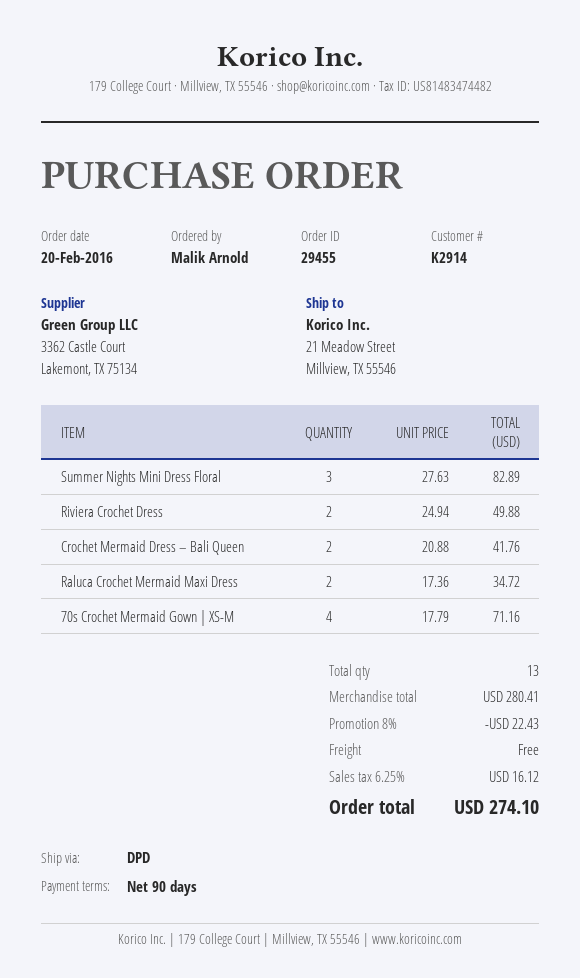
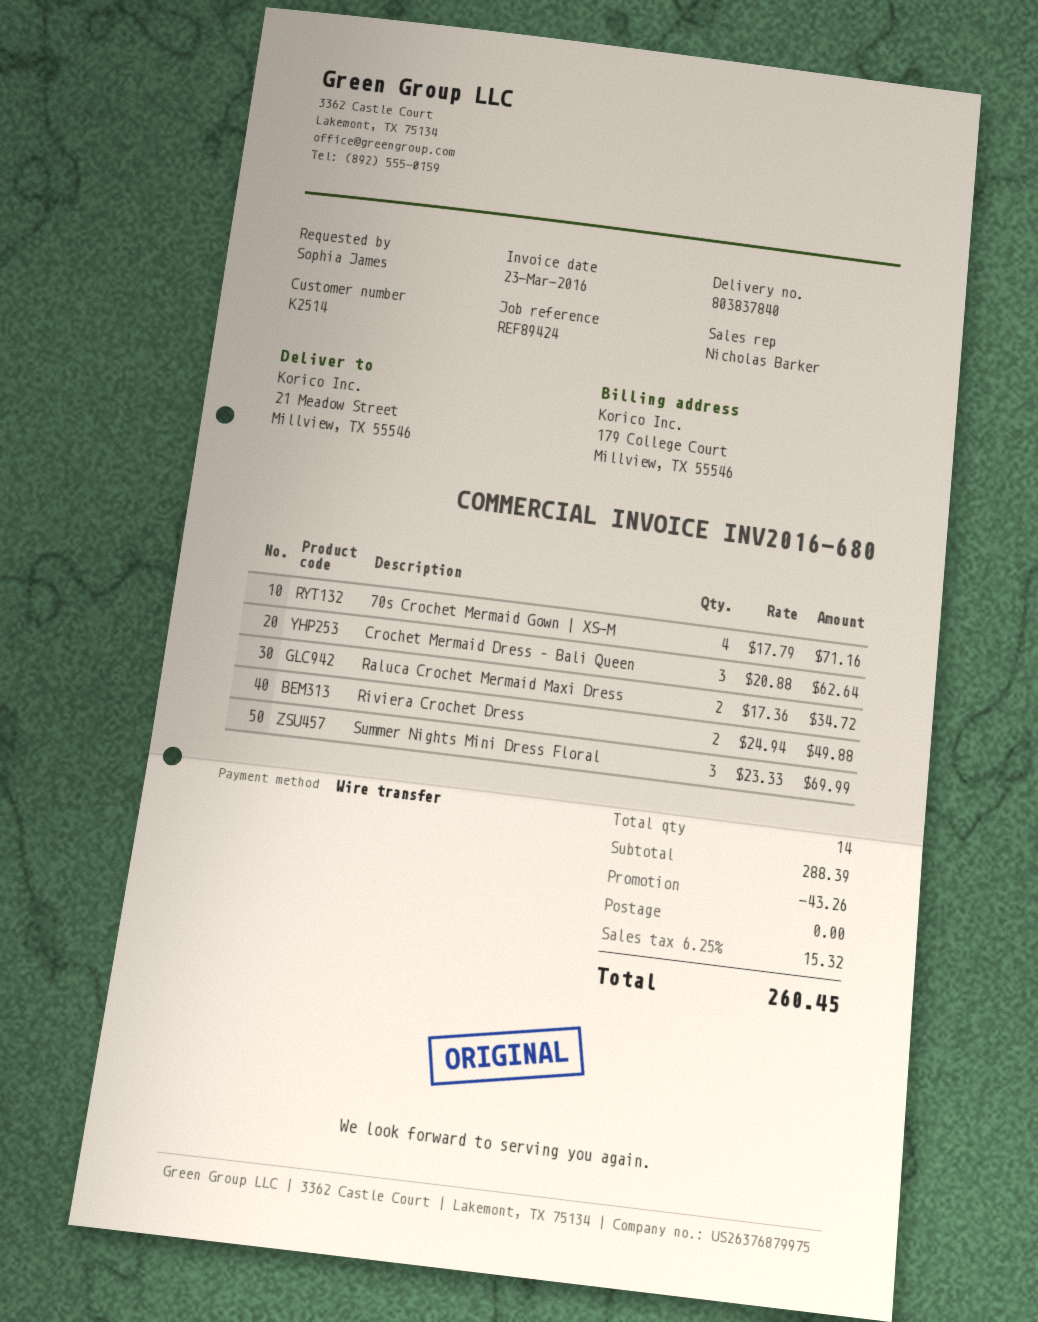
customer number: K2914 -> K2514
ordered by: Malik Arnold -> Sophia James
Summer Nights Mini Dress Floral: 3 x 27.63 = 82.89 -> 3 x 23.33 = 69.99
Crochet Mermaid Dress – Bali Queen: 2 x 20.88 = 41.76 -> 3 x 20.88 = 62.64
total quantity: 13 -> 14
subtotal: 280.41 -> 288.39
discount: 22.43 -> 43.26
tax: 6.25% = 16.12 -> 6.25% = 15.32
total: 274.10 -> 260.45

